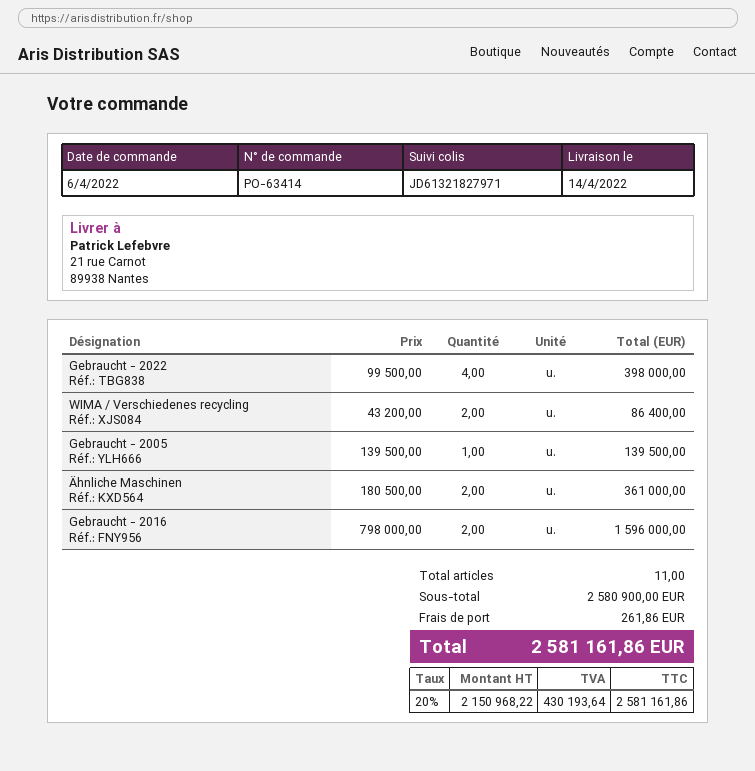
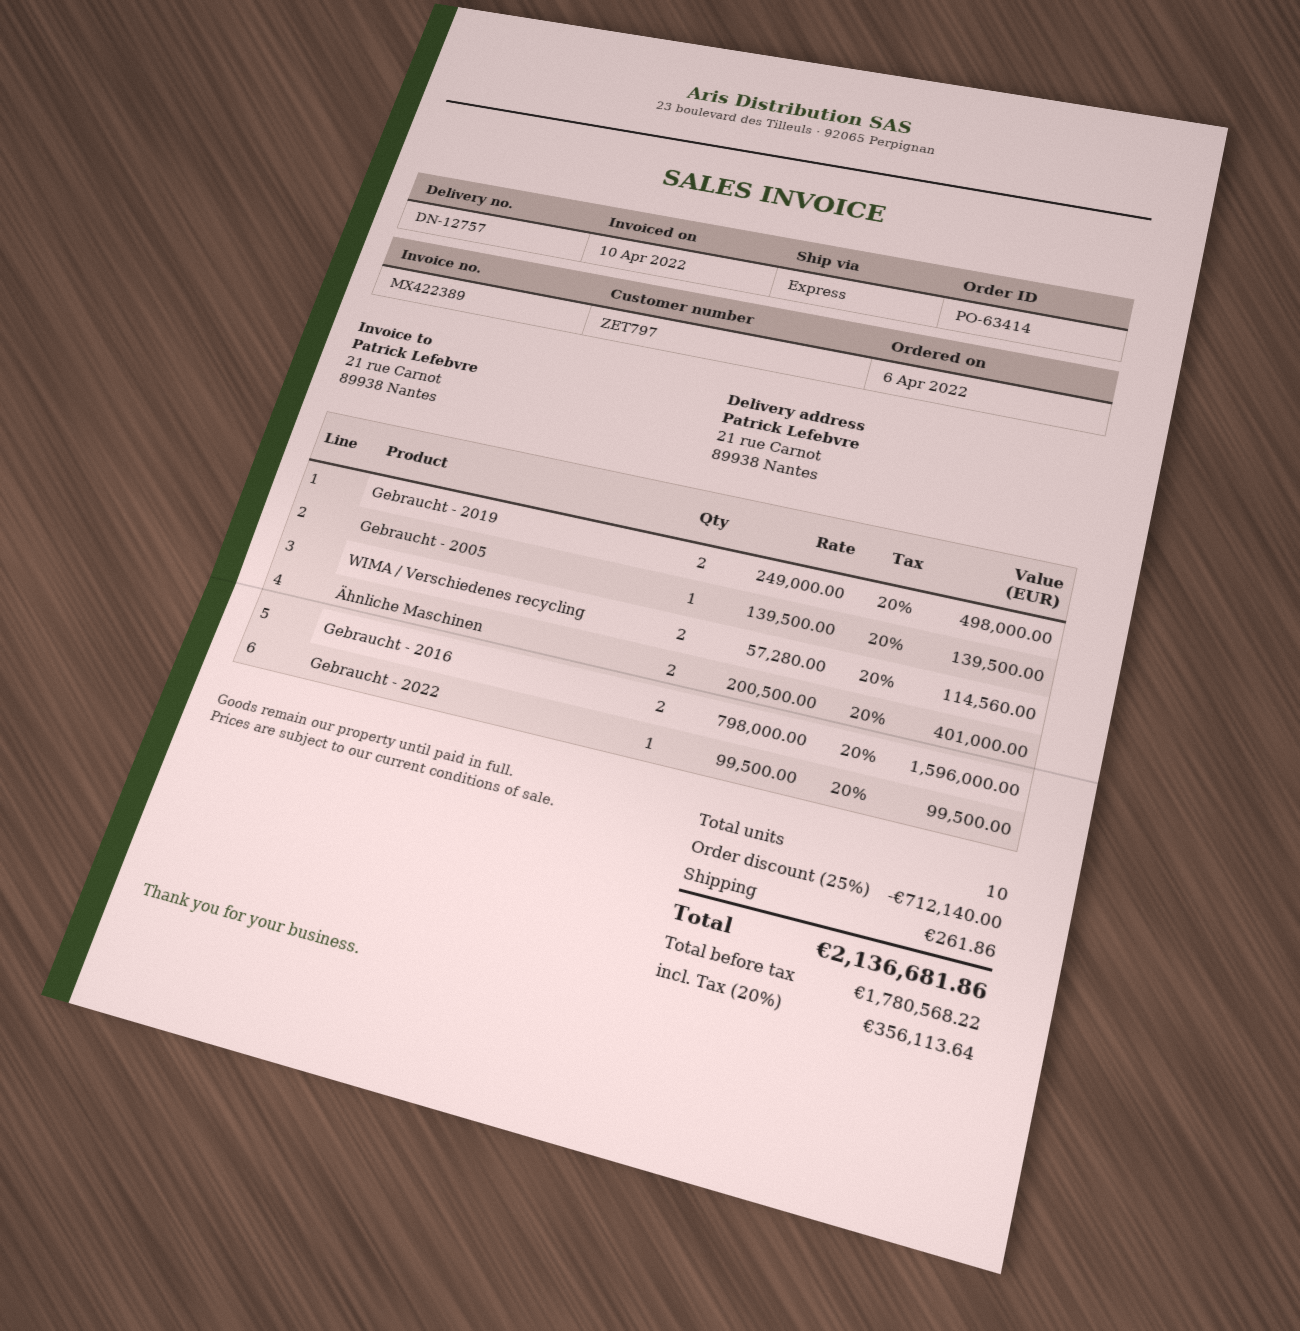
Gebraucht - 2022: 4 x 99500.00 = 398000.00 -> 1 x 99500.00 = 99500.00
WIMA / Verschiedenes recycling: 2 x 43200.00 = 86400.00 -> 2 x 57280.00 = 114560.00
Ähnliche Maschinen: 2 x 180500.00 = 361000.00 -> 2 x 200500.00 = 401000.00
Gebraucht - 2019: none -> 2 x 249000.00 = 498000.00
total quantity: 11 -> 10
discount: none -> 25% = 712140.00
net: 2150968.22 -> 1780568.22
tax: 20% = 430193.64 -> 20% = 356113.64
total: 2581161.86 -> 2136681.86

